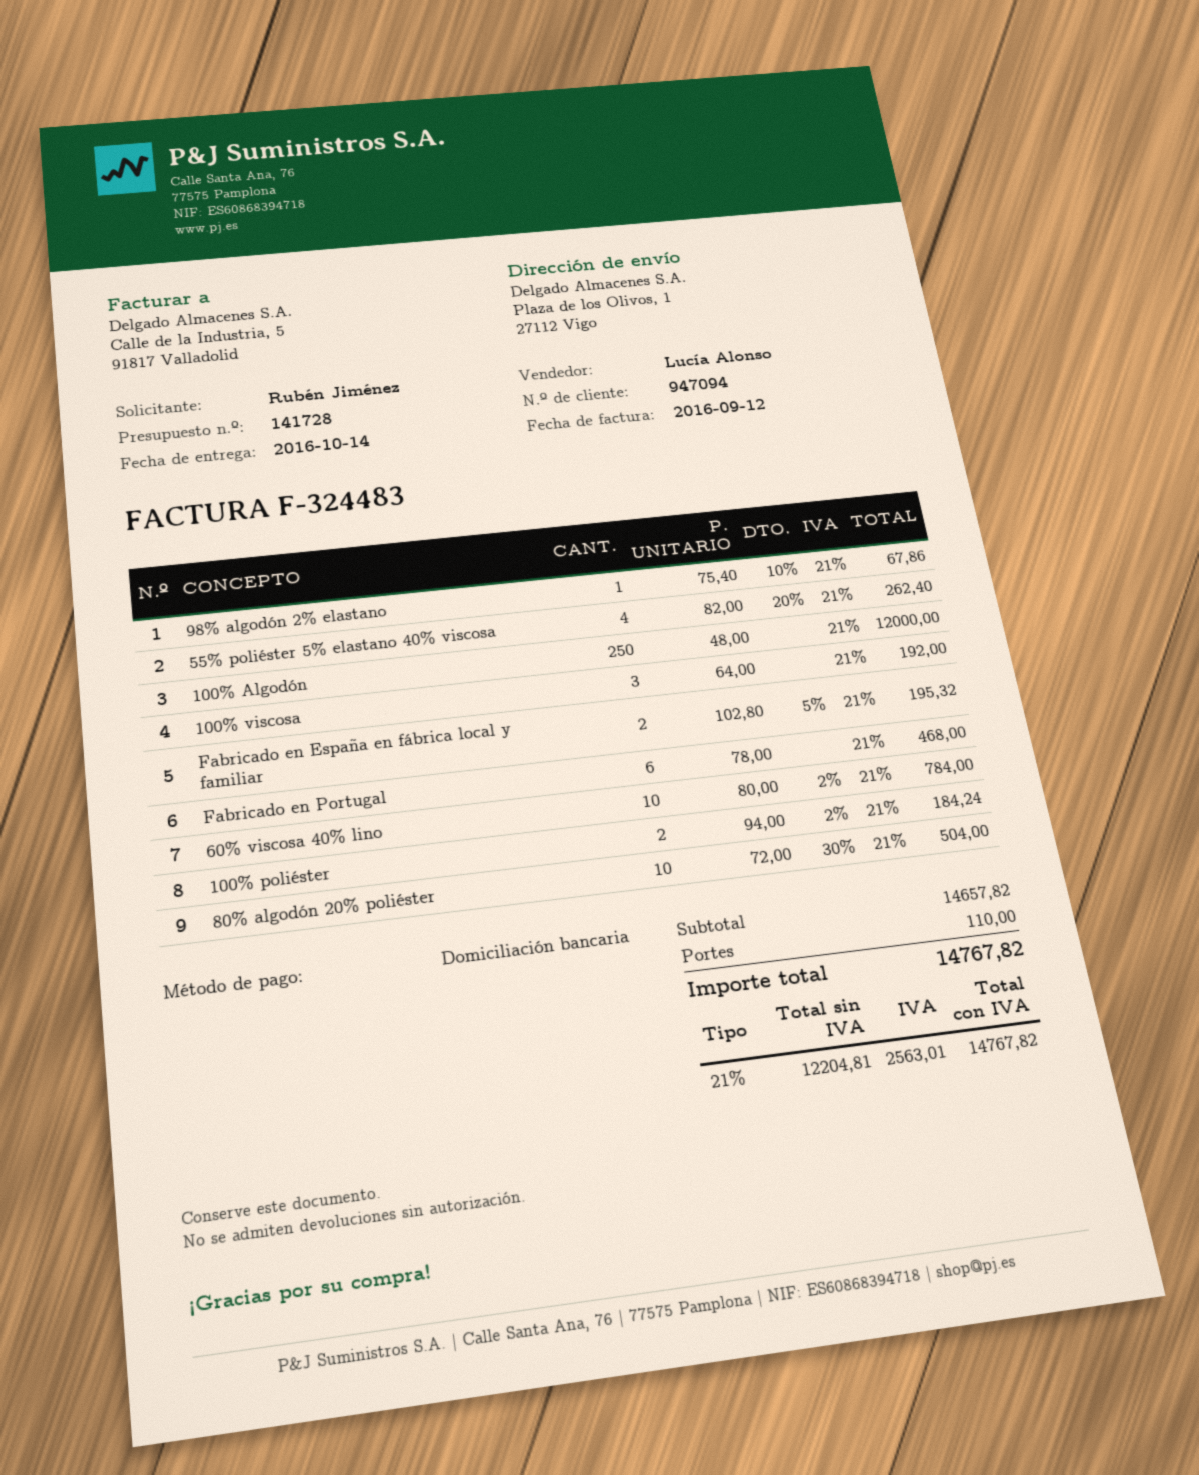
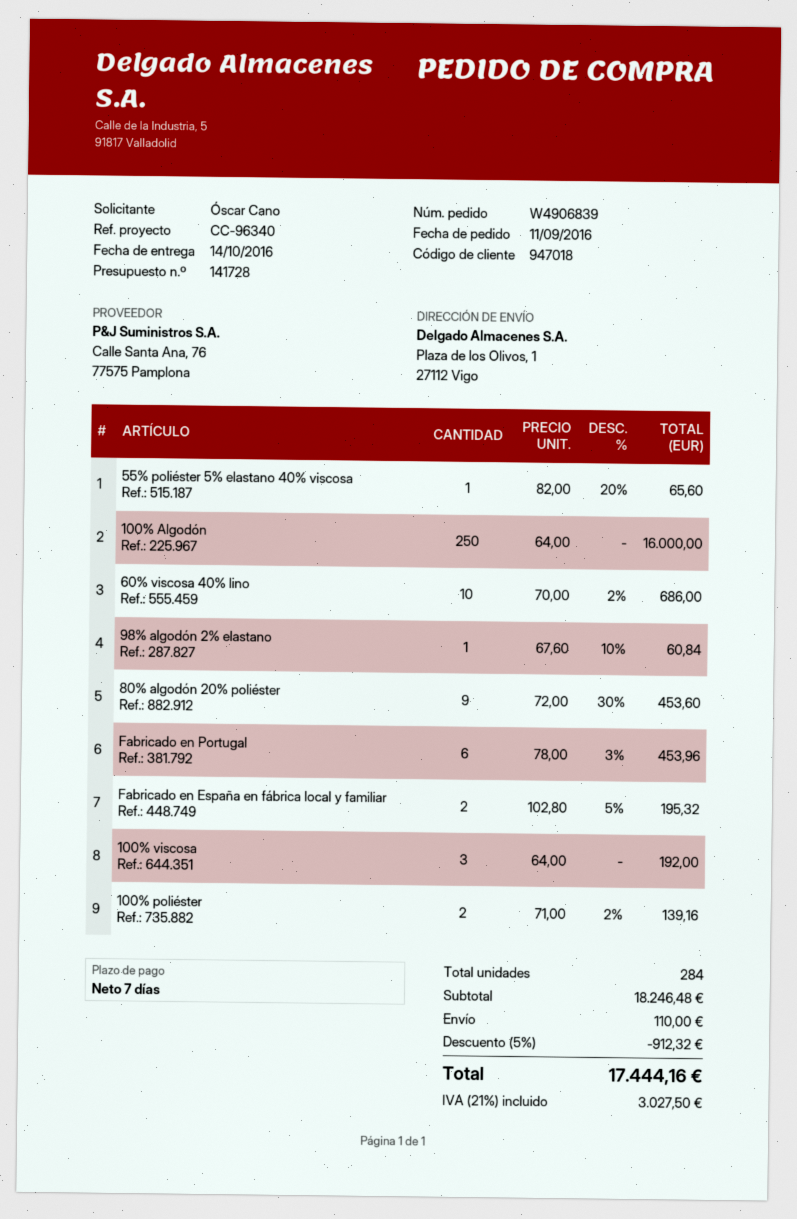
customer number: 947094 -> 947018
ordered by: Rubén Jiménez -> Óscar Cano
98% algodón 2% elastano: 1 x 75.40 - 10% = 67.86 -> 1 x 67.60 - 10% = 60.84
55% poliéster 5% elastano 40% viscosa: 4 x 82.00 - 20% = 262.40 -> 1 x 82.00 - 20% = 65.60
100% Algodón: 250 x 48.00 = 12000.00 -> 250 x 64.00 = 16000.00
Fabricado en Portugal: 6 x 78.00 = 468.00 -> 6 x 78.00 - 3% = 453.96
60% viscosa 40% lino: 10 x 80.00 - 2% = 784.00 -> 10 x 70.00 - 2% = 686.00
100% poliéster: 2 x 94.00 - 2% = 184.24 -> 2 x 71.00 - 2% = 139.16
80% algodón 20% poliéster: 10 x 72.00 - 30% = 504.00 -> 9 x 72.00 - 30% = 453.60
subtotal: 14657.82 -> 18246.48
discount: none -> 5% = 912.32
tax: 21% = 2563.01 -> 21% = 3027.50
total: 14767.82 -> 17444.16

